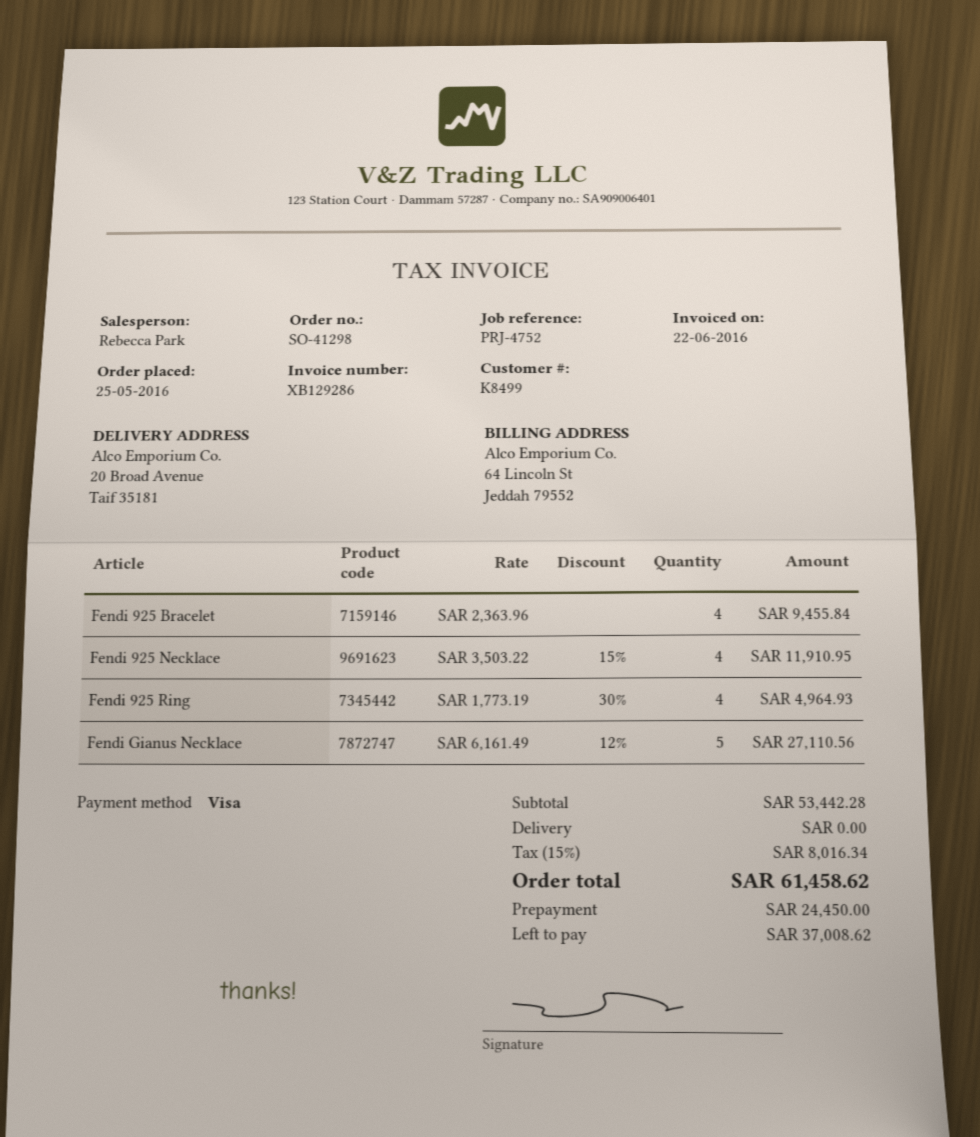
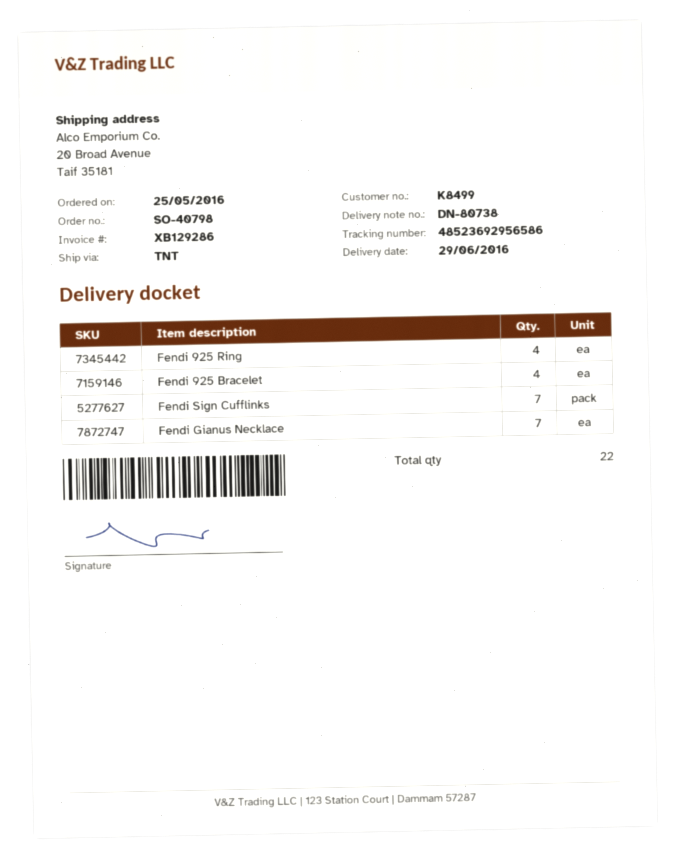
order number: SO-41298 -> SO-40798
Fendi 925 Necklace: 4 -> none
Fendi Gianus Necklace: 5 -> 7
Fendi Sign Cufflinks: none -> 7

